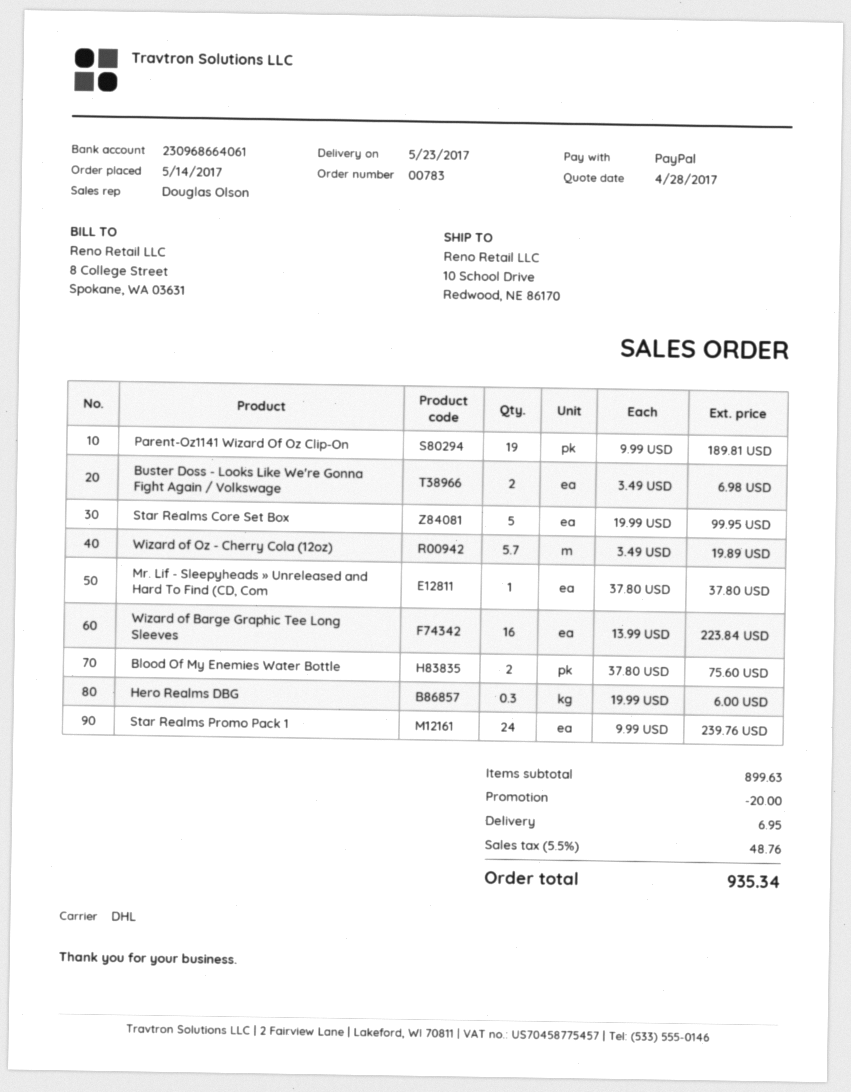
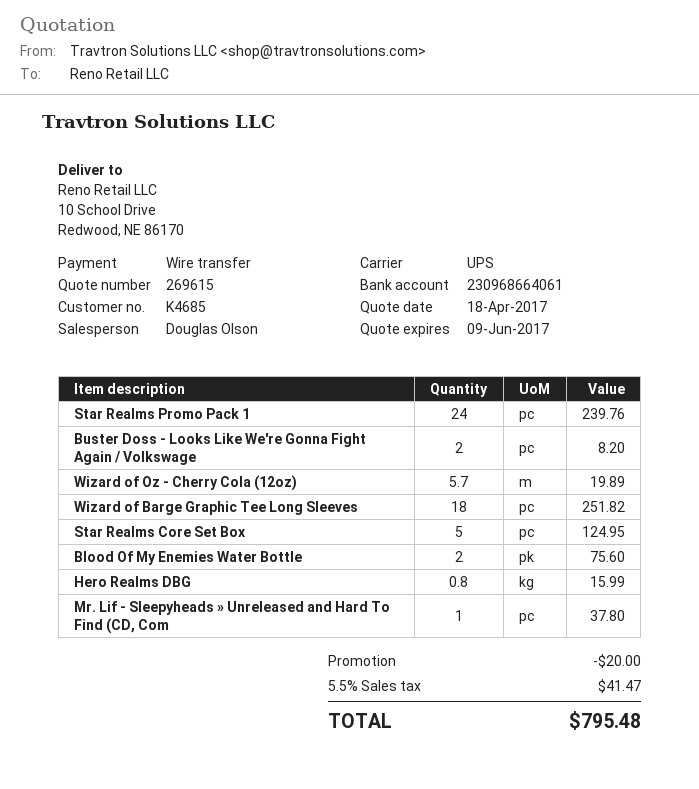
quote date: 2017-04-28 -> 2017-04-18
payment method: PayPal -> bank transfer
shipping method: DHL -> UPS
Parent-Oz1141 Wizard Of Oz Clip-On: 19 for 189.81 -> none
Buster Doss - Looks Like We're Gonna Fight Again / Volkswage: 2 for 6.98 -> 2 for 8.20
Star Realms Core Set Box: 5 for 99.95 -> 5 for 124.95
Wizard of Barge Graphic Tee Long Sleeves: 16 for 223.84 -> 18 for 251.82
Hero Realms DBG: 0.3 for 6.00 -> 0.8 for 15.99
shipping: 6.95 -> none
tax: 5.5% = 48.76 -> 5.5% = 41.47
total: 935.34 -> 795.48

